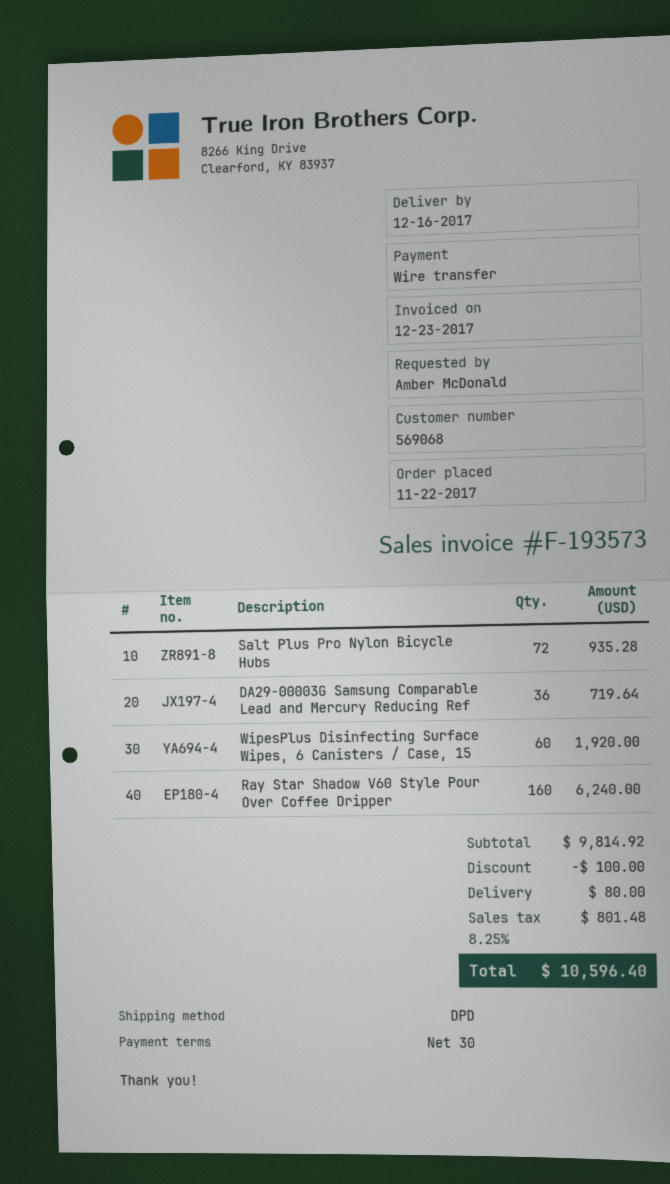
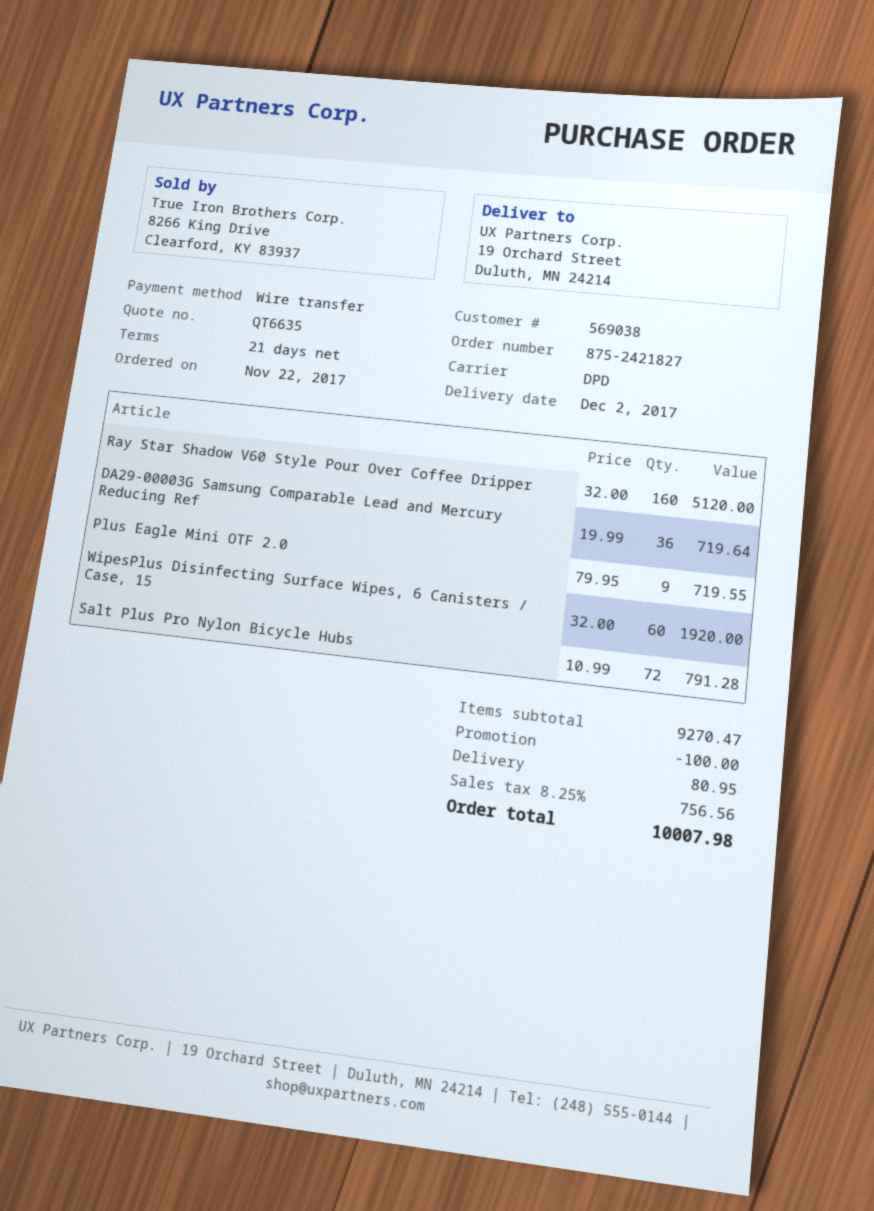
delivery date: 2017-12-16 -> 2017-12-02
payment terms: 30 days -> 21 days
customer number: 569068 -> 569038
Salt Plus Pro Nylon Bicycle Hubs: 72 for 935.28 -> 72 for 791.28
Ray Star Shadow V60 Style Pour Over Coffee Dripper: 160 for 6240.00 -> 160 for 5120.00
Plus Eagle Mini OTF 2.0: none -> 9 for 719.55
subtotal: 9814.92 -> 9270.47
shipping: 80.00 -> 80.95
tax: 8.25% = 801.48 -> 8.25% = 756.56
total: 10596.40 -> 10007.98

